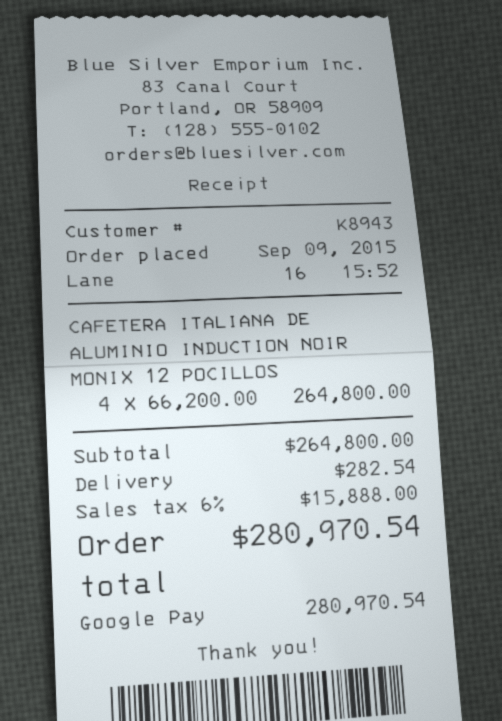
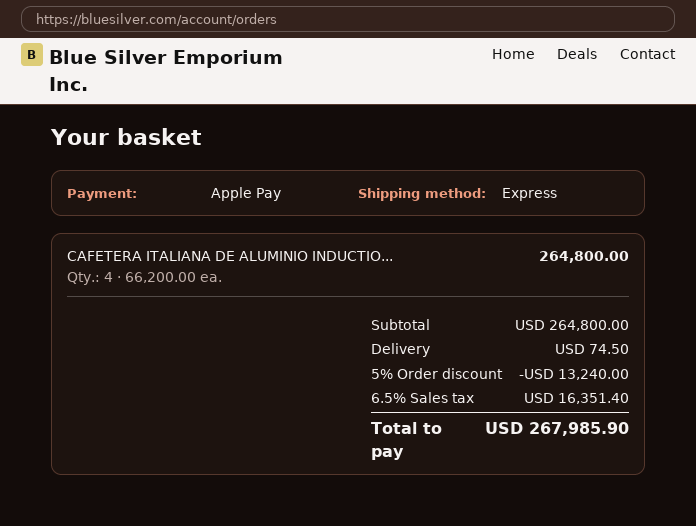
payment method: Google Pay -> Apple Pay
discount: none -> 5% = 13240.00
shipping: 282.54 -> 74.50
tax: 6% = 15888.00 -> 6.5% = 16351.40
total: 280970.54 -> 267985.90

